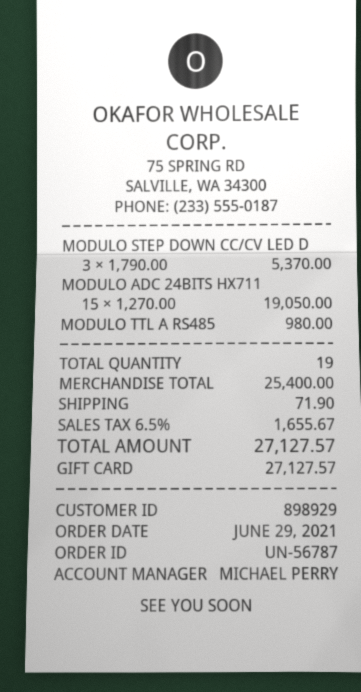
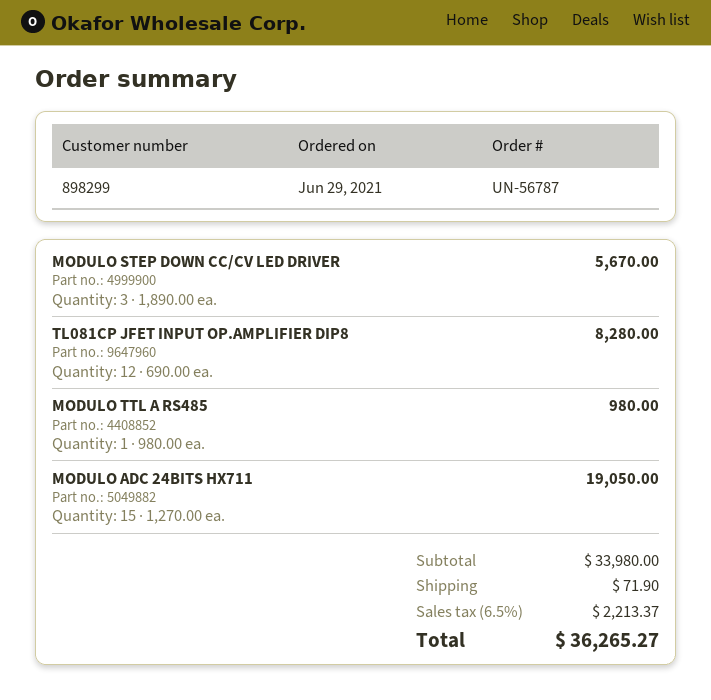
customer number: 898929 -> 898299
MODULO STEP DOWN CC/CV LED D: 3 x 1790.00 = 5370.00 -> 3 x 1890.00 = 5670.00
TL081CP JFET INPUT OP.AMPLIFIER DIP8: none -> 12 x 690.00 = 8280.00
subtotal: 25400.00 -> 33980.00
tax: 6.5% = 1655.67 -> 6.5% = 2213.37
total: 27127.57 -> 36265.27

